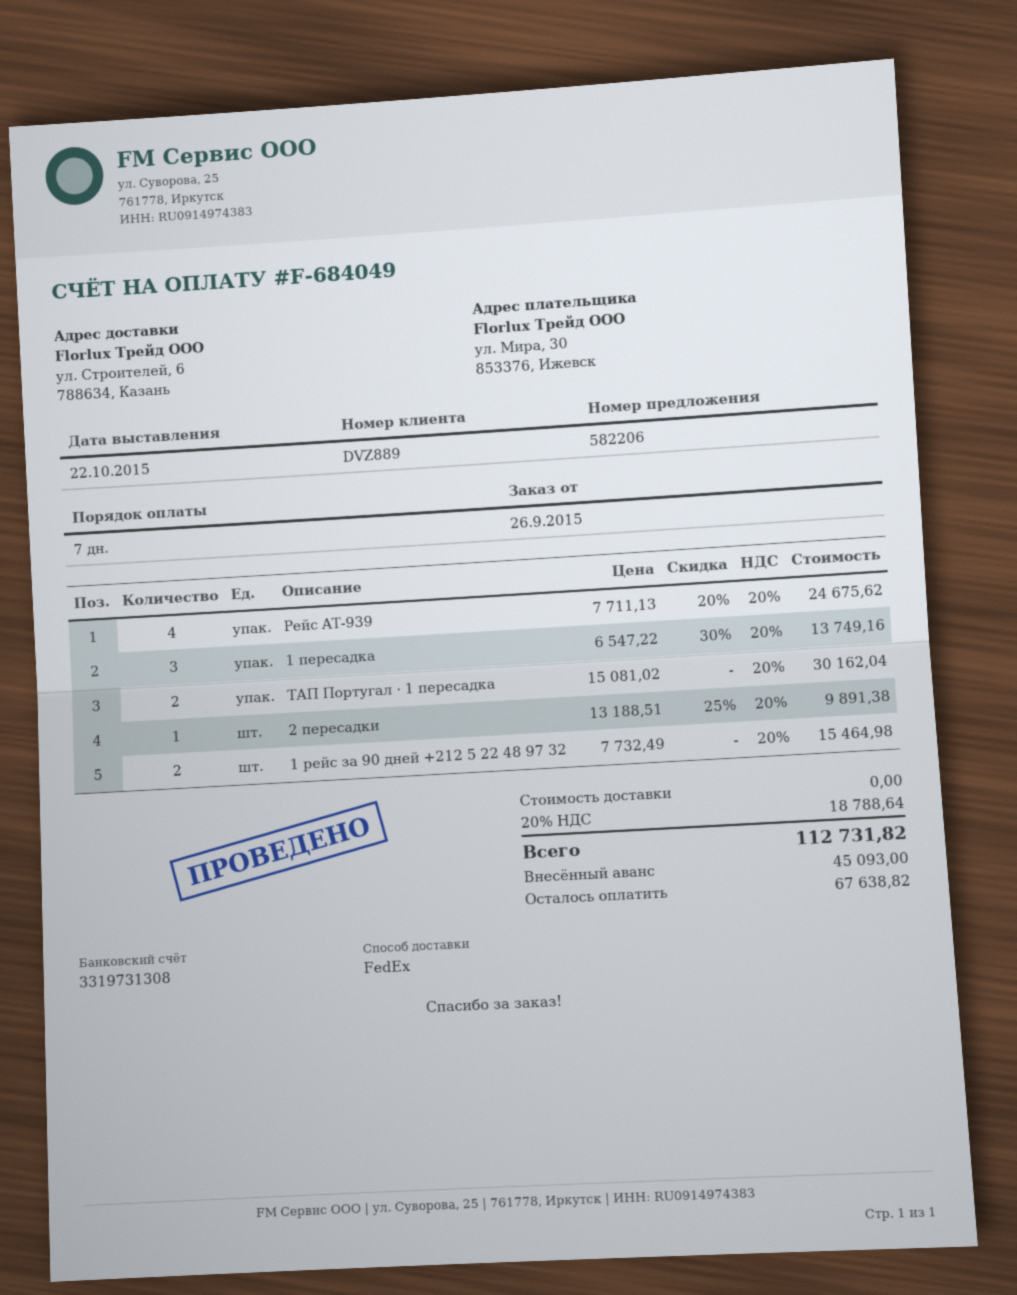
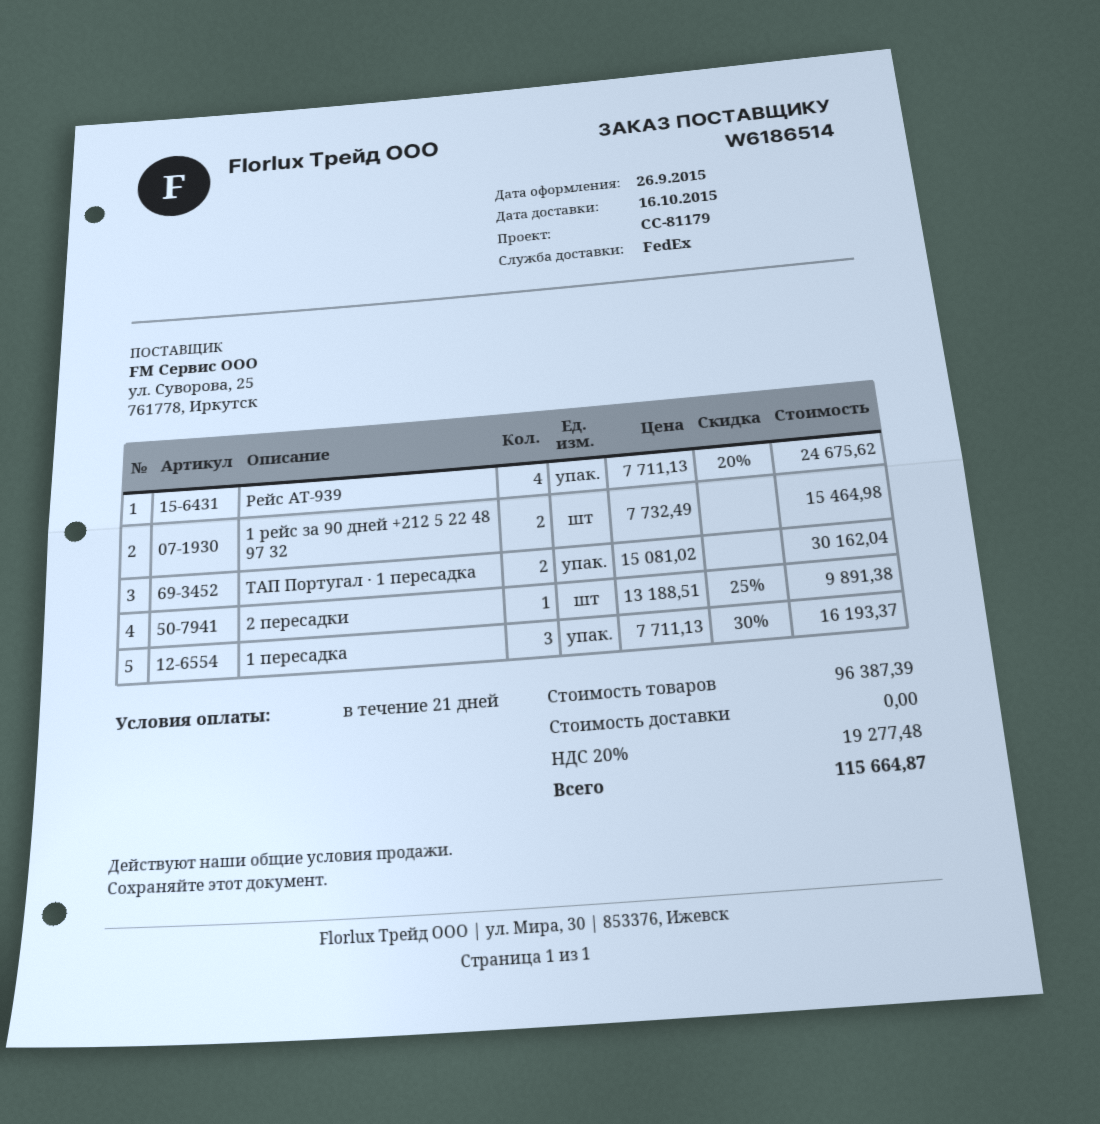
payment terms: 7 days -> 21 days
1 пересадка: 3 x 6547.22 - 30% = 13749.16 -> 3 x 7711.13 - 30% = 16193.37
tax: 20% = 18788.64 -> 20% = 19277.48
total: 112731.82 -> 115664.87

